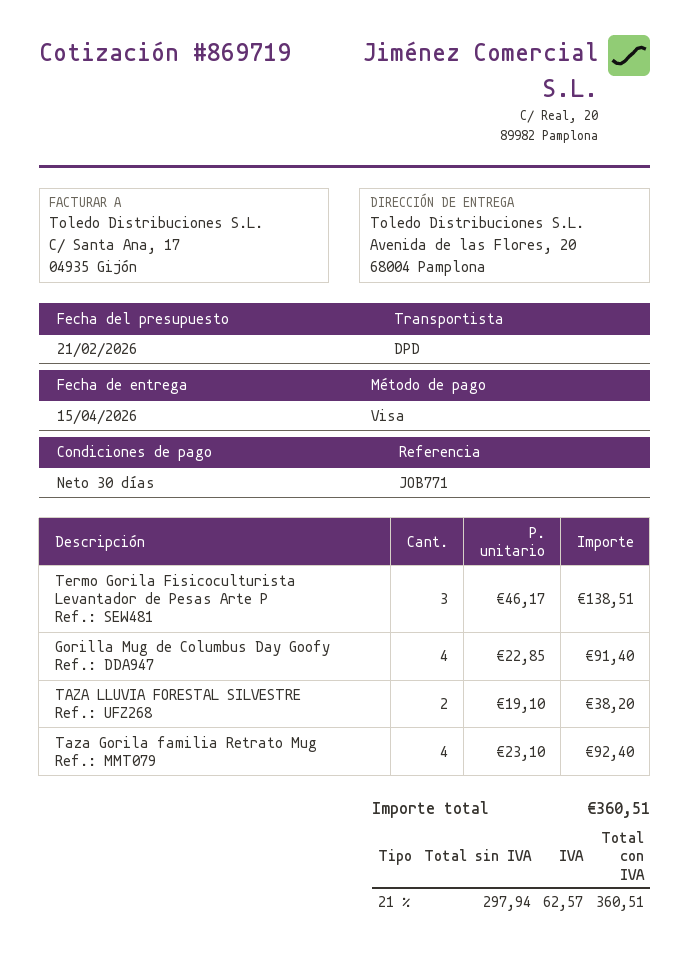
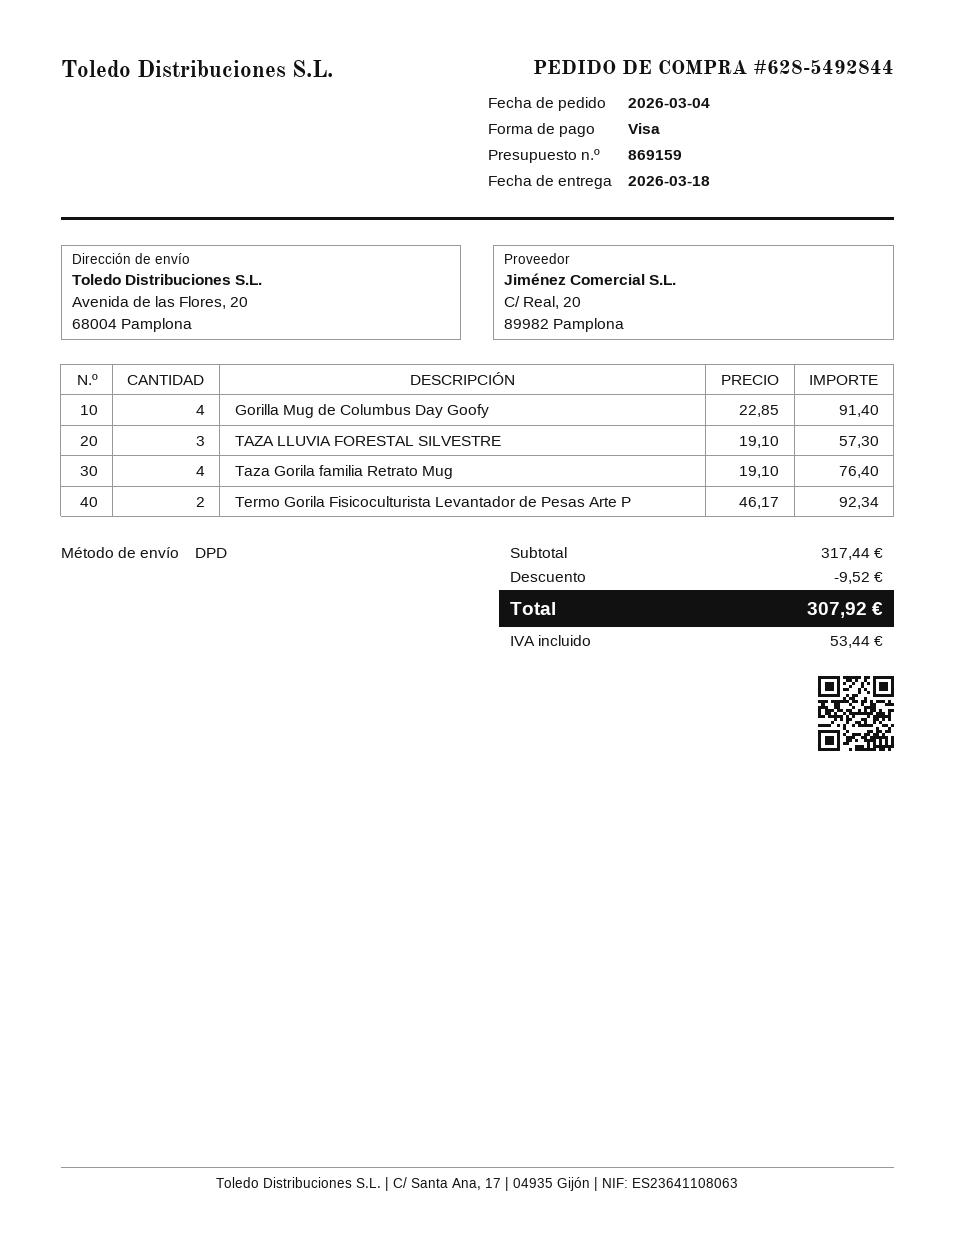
quote number: 869719 -> 869159
delivery date: 2026-04-15 -> 2026-03-18
Termo Gorila Fisicoculturista Levantador de Pesas Arte P: 3 x 46.17 = 138.51 -> 2 x 46.17 = 92.34
TAZA LLUVIA FORESTAL SILVESTRE: 2 x 19.10 = 38.20 -> 3 x 19.10 = 57.30
Taza Gorila familia Retrato Mug: 4 x 23.10 = 92.40 -> 4 x 19.10 = 76.40
discount: none -> 9.52
tax: 62.57 -> 53.44
total: 360.51 -> 307.92

